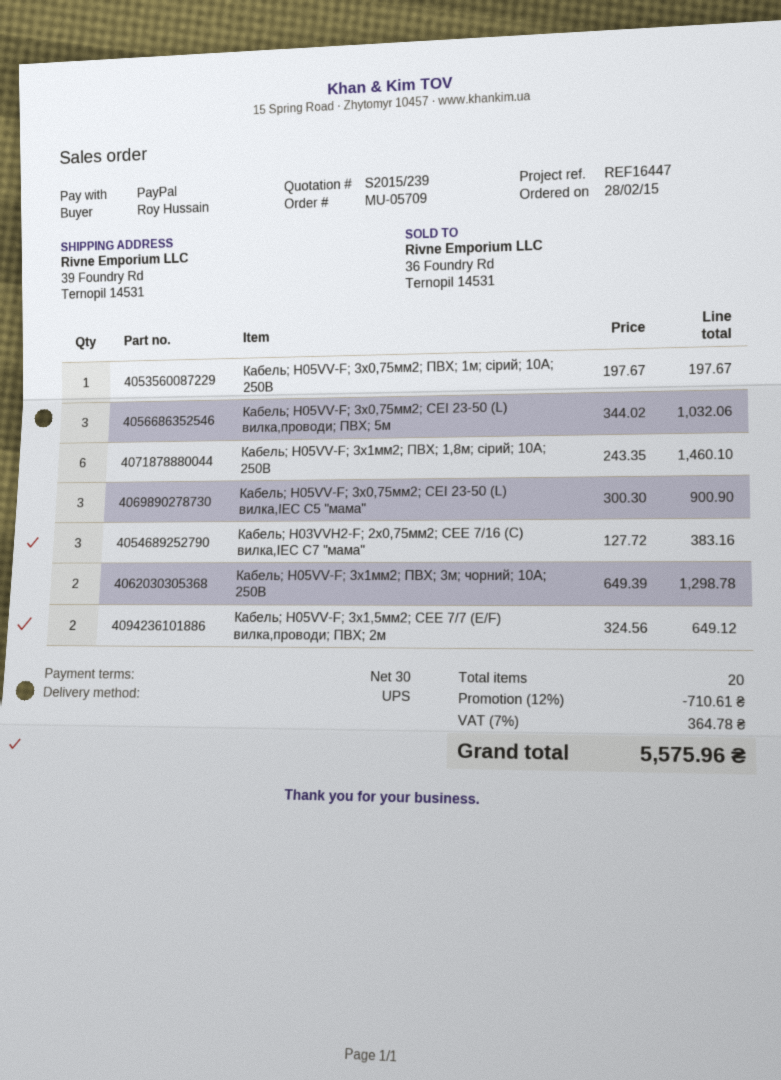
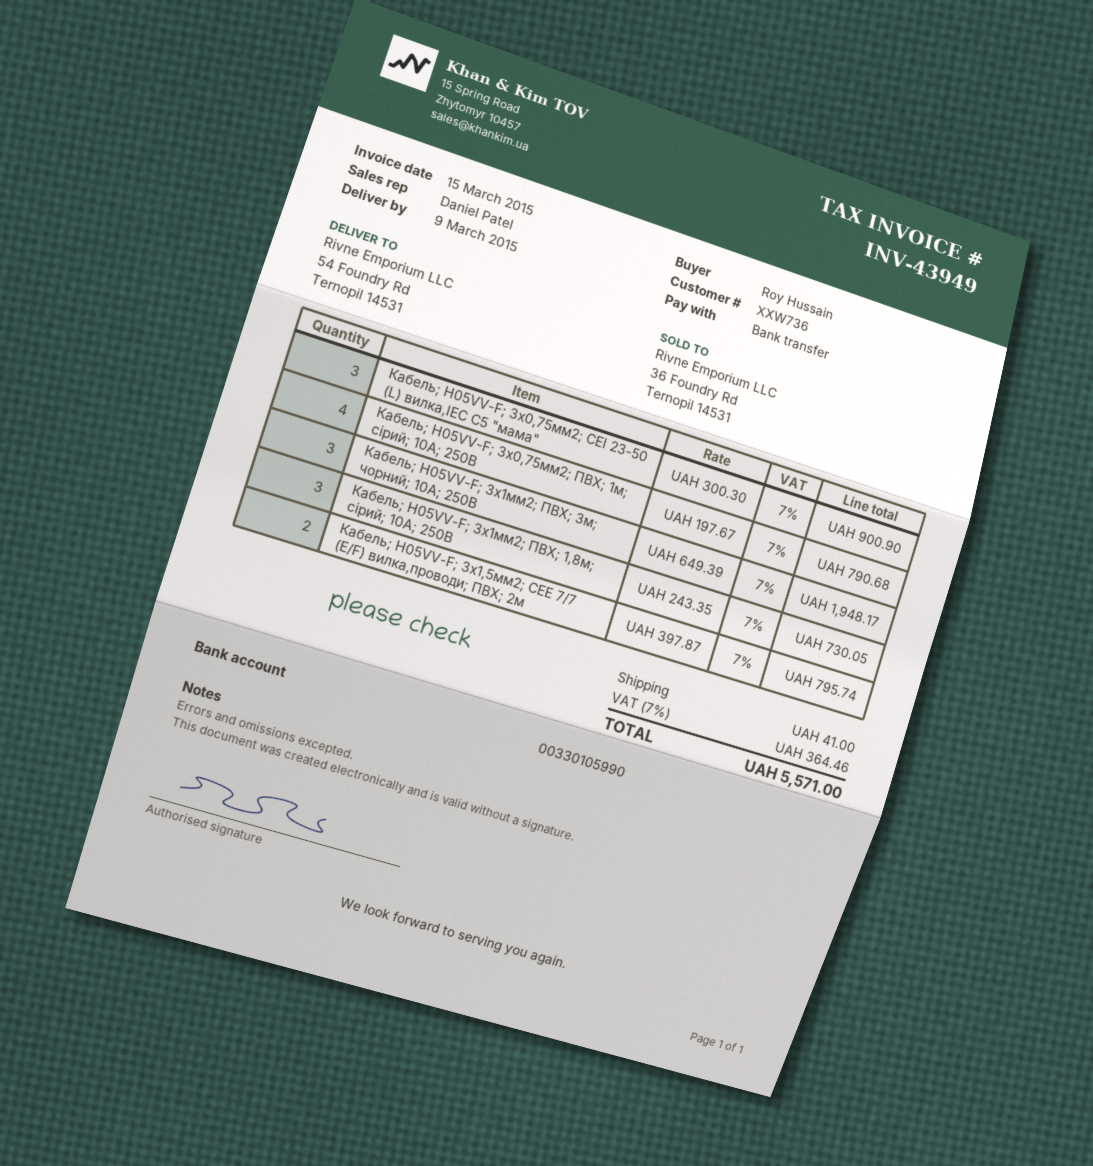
payment method: PayPal -> bank transfer
ship to: 39 Foundry Rd, Ternopil 14531 -> 54 Foundry Rd, Ternopil 14531
Кабель; H05VV-F; 3x0,75мм2; ПВХ; 1м; сірий; 10А; 250В: 1 x 197.67 = 197.67 -> 4 x 197.67 = 790.68
Кабель; H05VV-F; 3x0,75мм2; CEI 23-50 (L) вилка,проводи; ПВХ; 5м: 3 x 344.02 = 1032.06 -> none
Кабель; H05VV-F; 3x1мм2; ПВХ; 1,8м; сірий; 10А; 250В: 6 x 243.35 = 1460.10 -> 3 x 243.35 = 730.05
Кабель; H03VVH2-F; 2x0,75мм2; CEE 7/16 (C) вилка,IEC C7 "мама": 3 x 127.72 = 383.16 -> none
Кабель; H05VV-F; 3x1мм2; ПВХ; 3м; чорний; 10А; 250В: 2 x 649.39 = 1298.78 -> 3 x 649.39 = 1948.17
Кабель; H05VV-F; 3x1,5мм2; CEE 7/7 (E/F) вилка,проводи; ПВХ; 2м: 2 x 324.56 = 649.12 -> 2 x 397.87 = 795.74
discount: 12% = 710.61 -> none
shipping: none -> 41.00
tax: 7% = 364.78 -> 7% = 364.46
total: 5575.96 -> 5571.00

